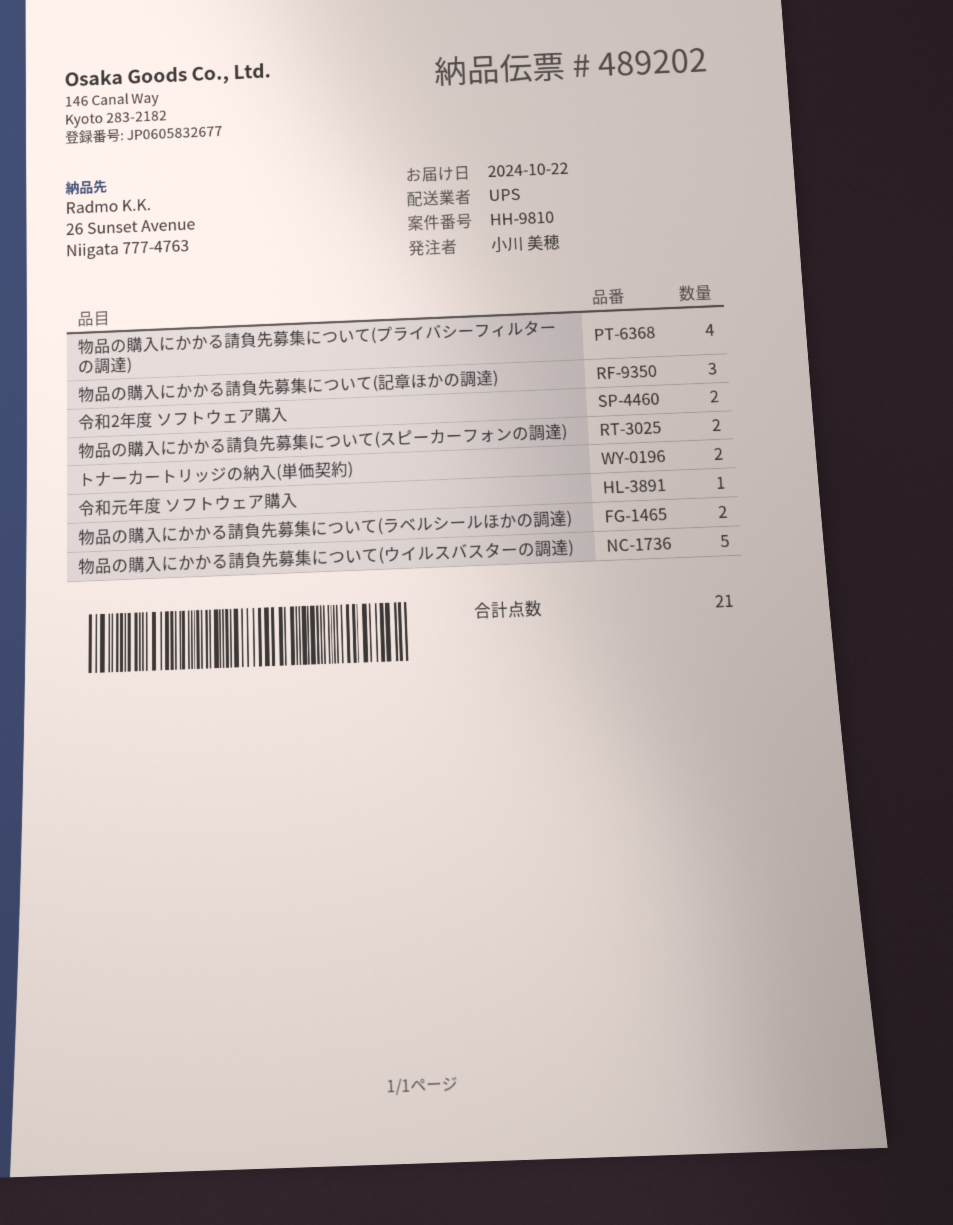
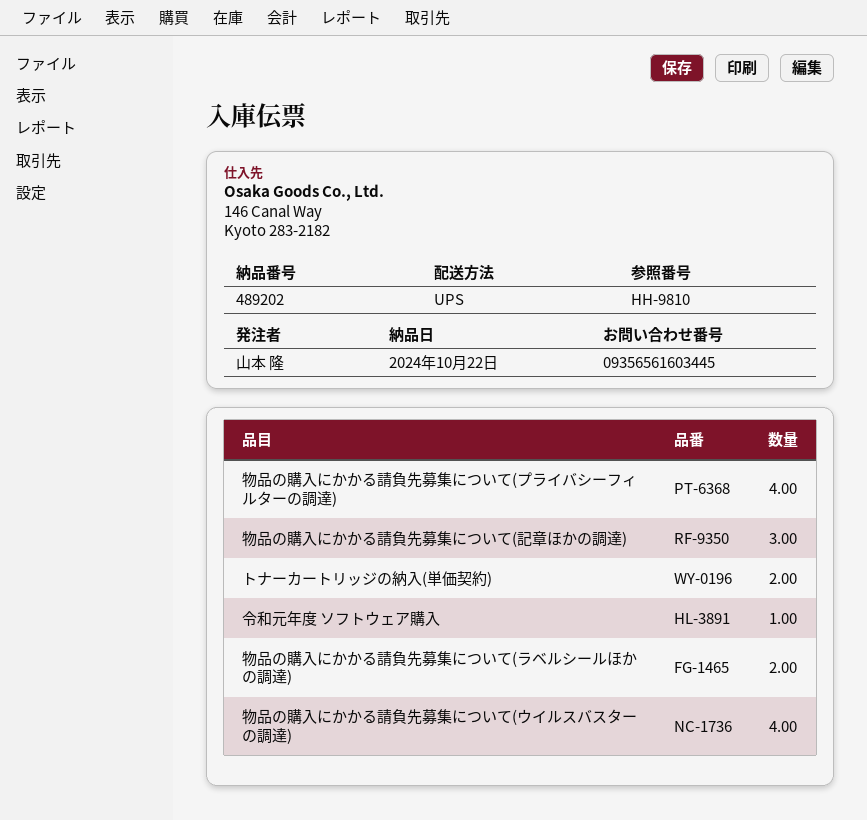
ordered by: 小川 美穂 -> 山本 隆
令和2年度 ソフトウェア購入: 2 -> none
物品の購入にかかる請負先募集について(スピーカーフォンの調達): 2 -> none
物品の購入にかかる請負先募集について(ウイルスバスターの調達): 5 -> 4

